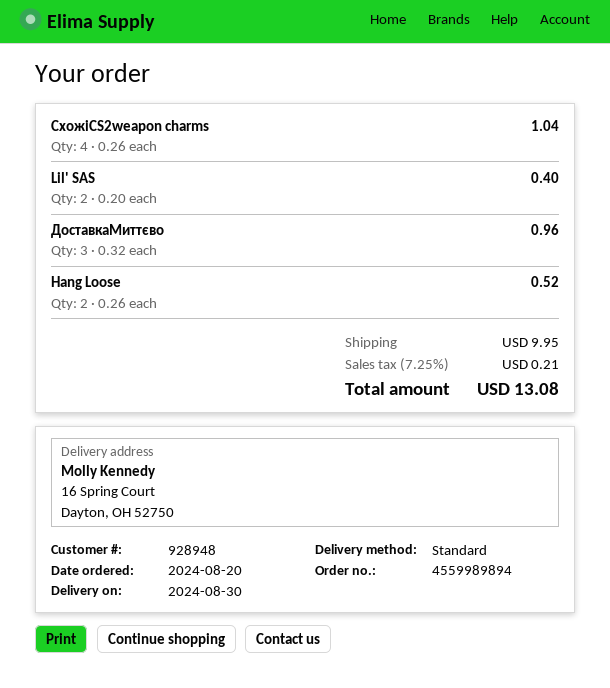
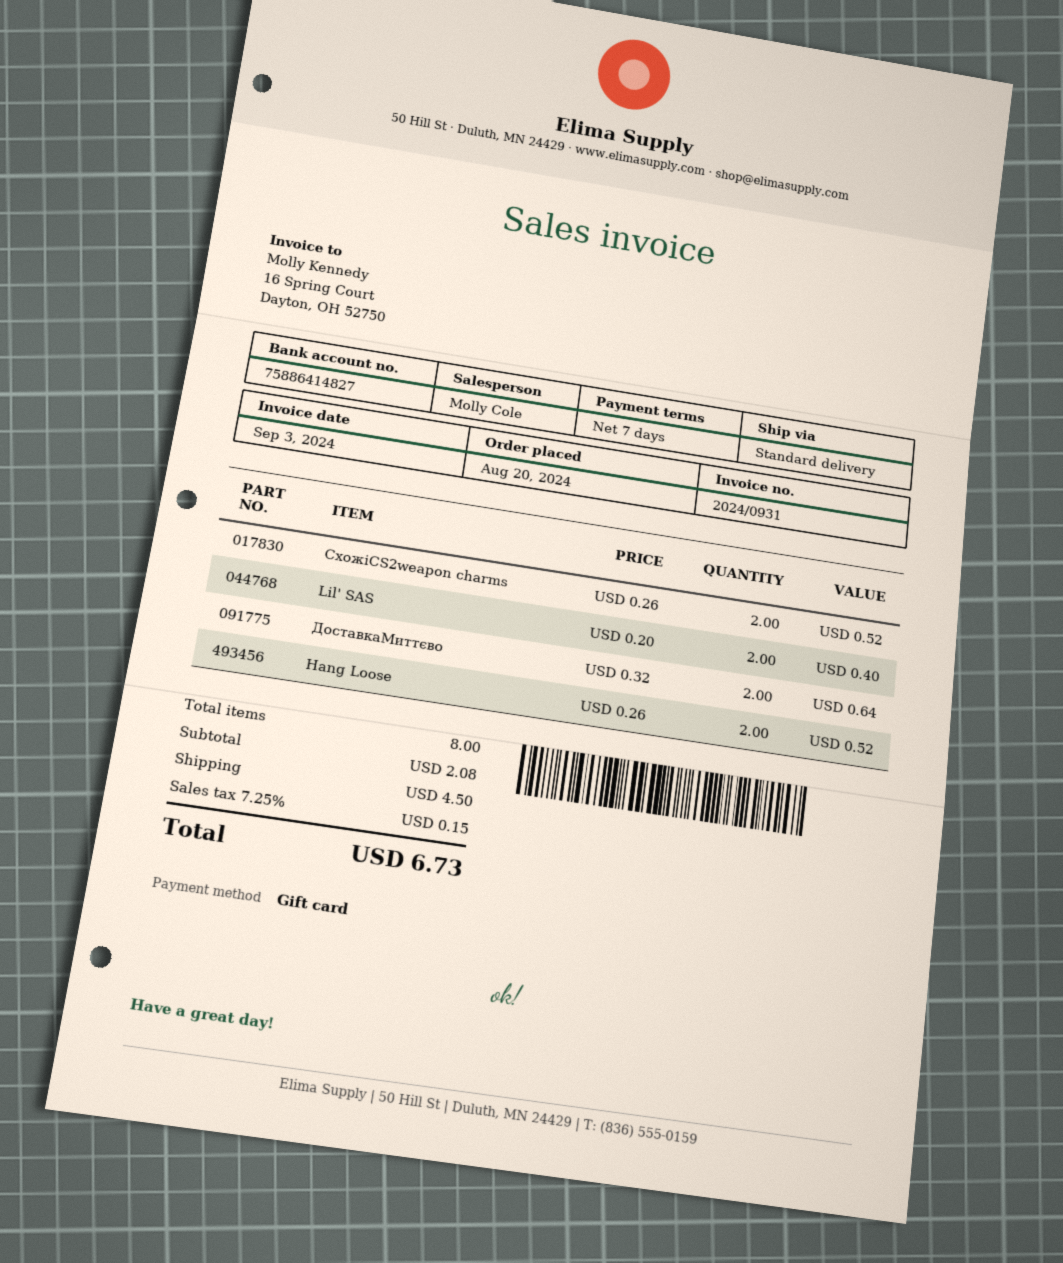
СхожіCS2weapon charms: 4 x 0.26 = 1.04 -> 2 x 0.26 = 0.52
ДоставкаМиттєво: 3 x 0.32 = 0.96 -> 2 x 0.32 = 0.64
shipping: 9.95 -> 4.50
tax: 7.25% = 0.21 -> 7.25% = 0.15
total: 13.08 -> 6.73

